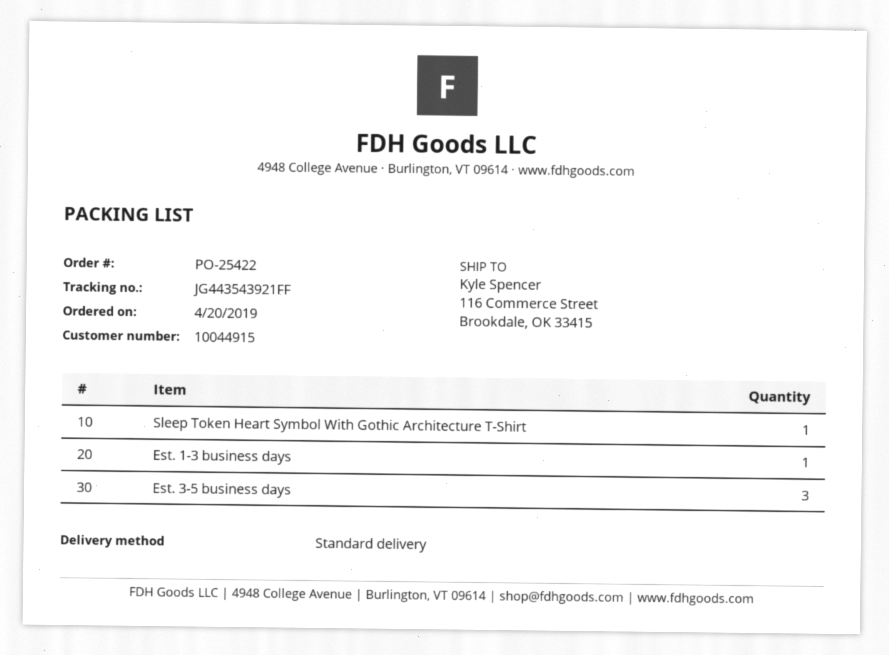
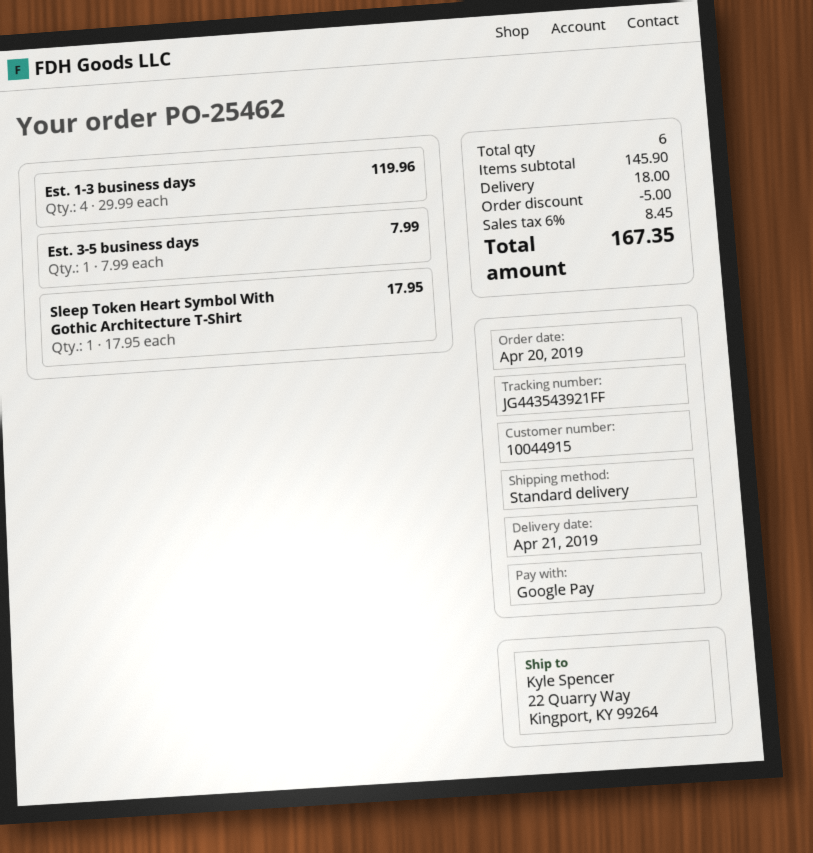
order number: PO-25422 -> PO-25462
ship to: 116 Commerce Street, Brookdale, OK 33415 -> 22 Quarry Way, Kingport, KY 99264
Est. 1-3 business days: 1 -> 4
Est. 3-5 business days: 3 -> 1

